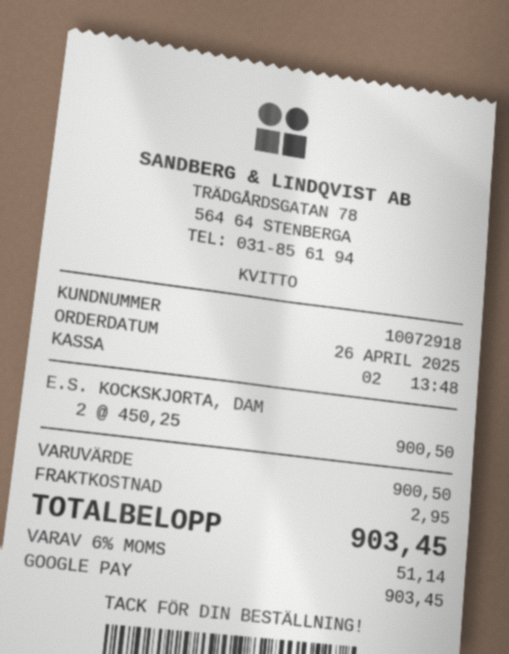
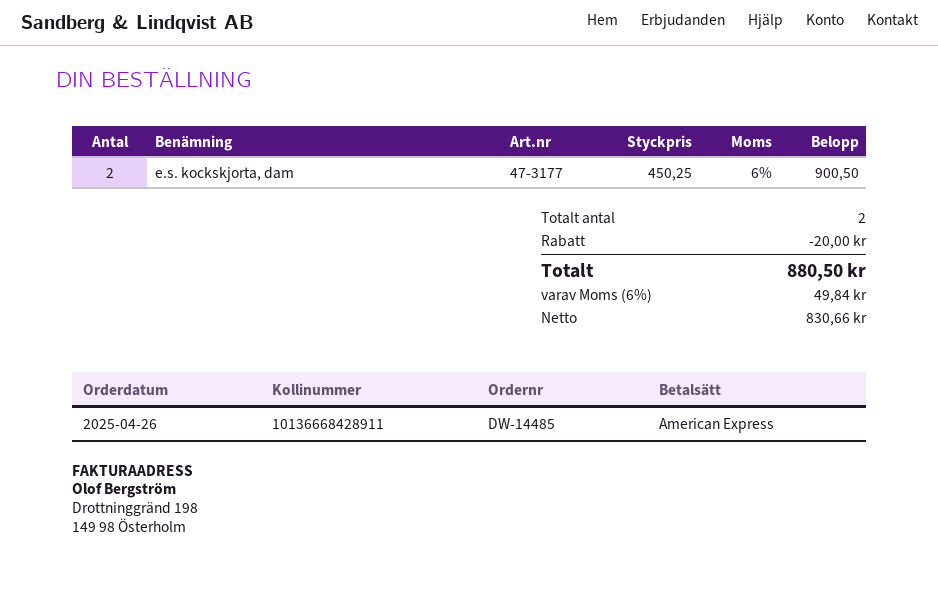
payment method: Google Pay -> American Express
discount: none -> 20.00
shipping: 2.95 -> none
tax: 6% = 51.14 -> 6% = 49.84
total: 903.45 -> 880.50

